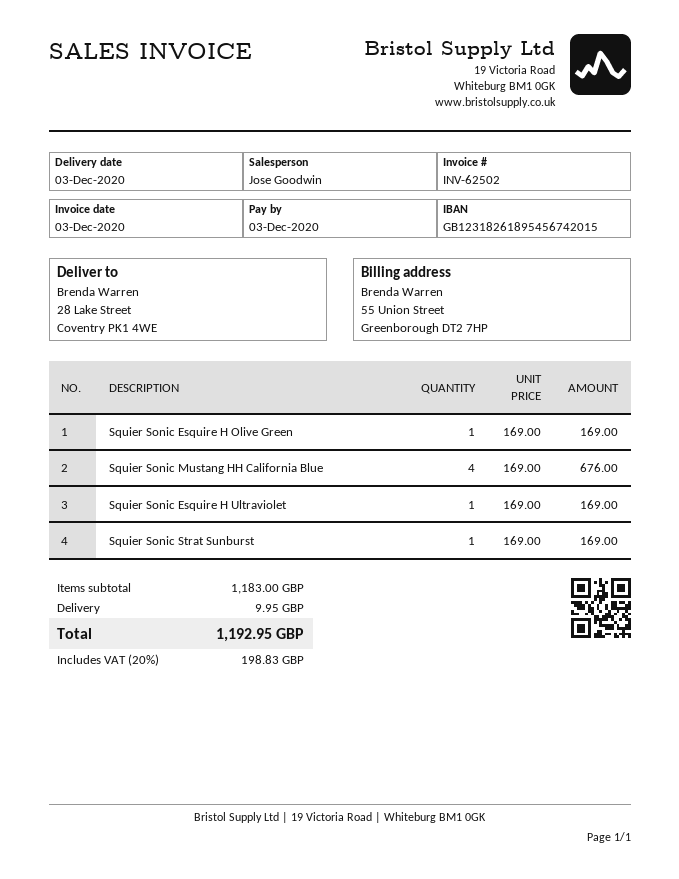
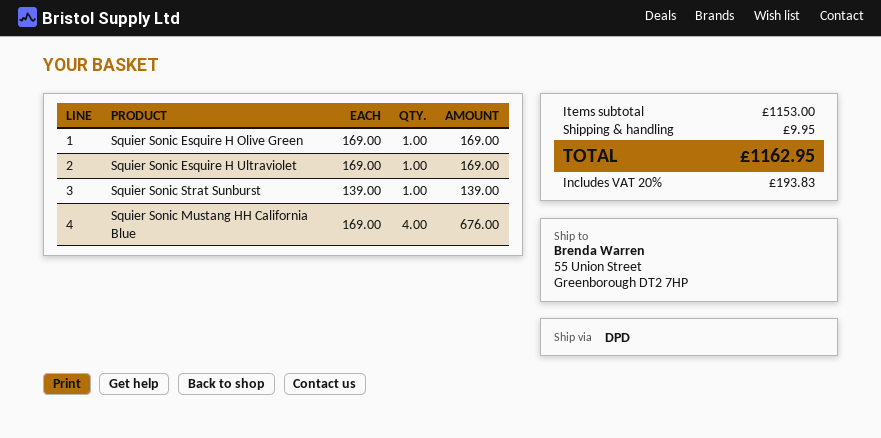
ship to: 28 Lake Street, Coventry PK1 4WE -> 55 Union Street, Greenborough DT2 7HP
Squier Sonic Strat Sunburst: 1 x 169.00 = 169.00 -> 1 x 139.00 = 139.00
subtotal: 1183.00 -> 1153.00
tax: 20% = 198.83 -> 20% = 193.83
total: 1192.95 -> 1162.95

